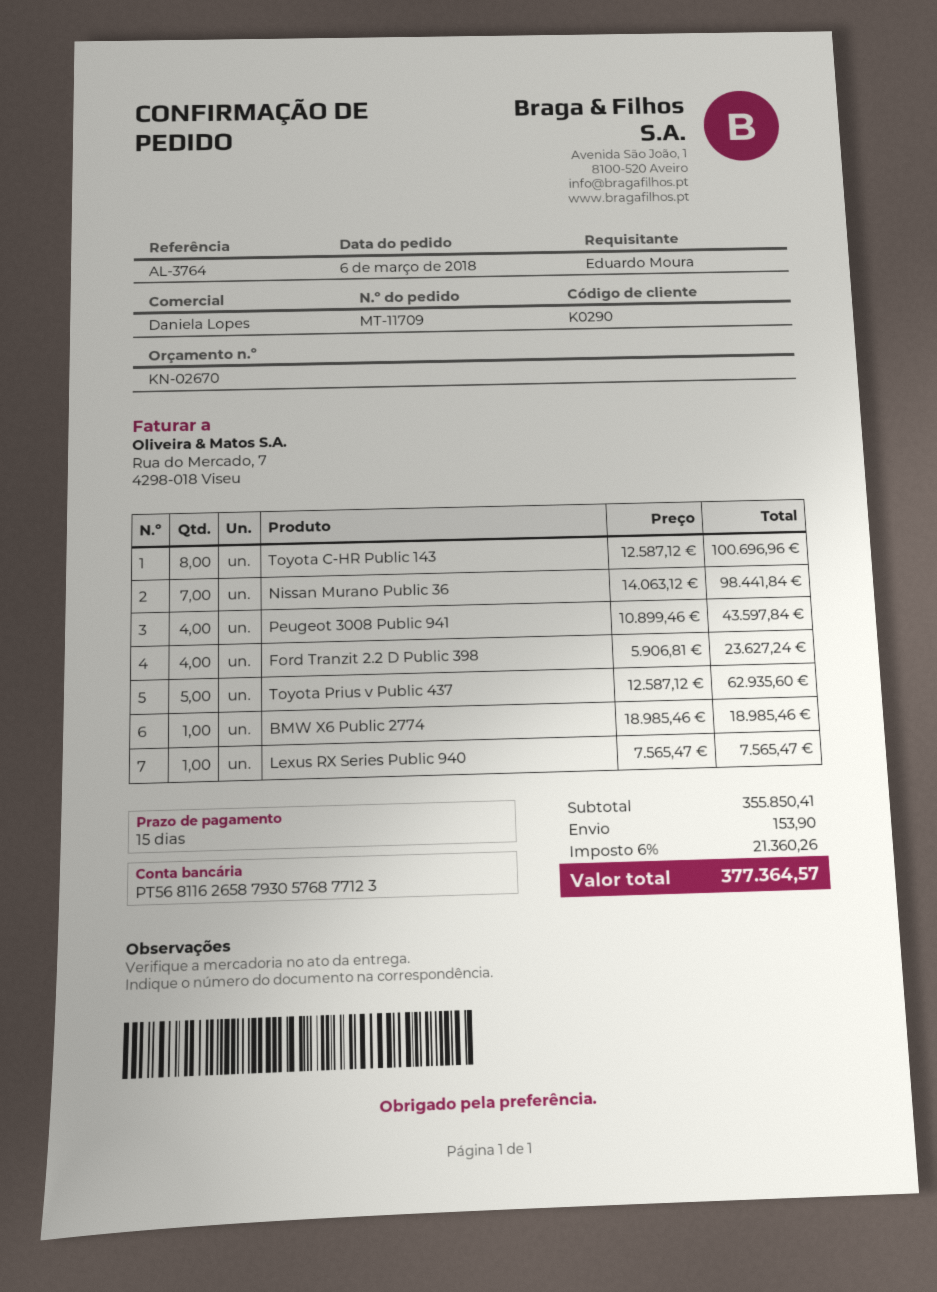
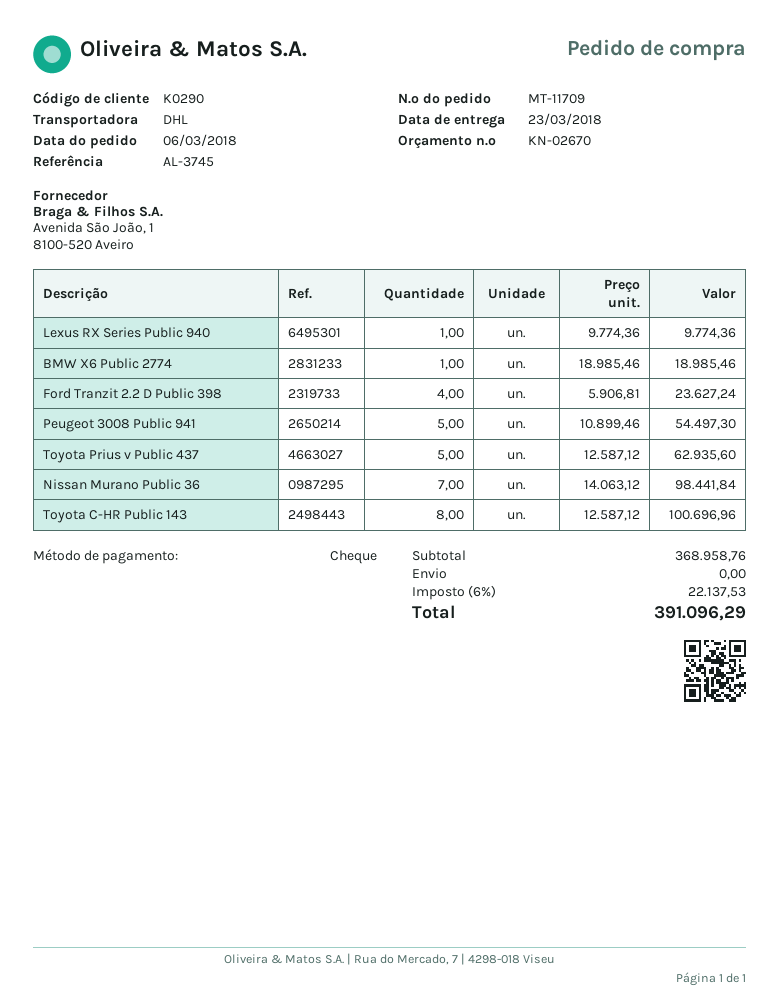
reference: AL-3764 -> AL-3745
Peugeot 3008 Public 941: 4 x 10899.46 = 43597.84 -> 5 x 10899.46 = 54497.30
Lexus RX Series Public 940: 1 x 7565.47 = 7565.47 -> 1 x 9774.36 = 9774.36
subtotal: 355850.41 -> 368958.76
shipping: 153.90 -> 0.00
tax: 6% = 21360.26 -> 6% = 22137.53
total: 377364.57 -> 391096.29

